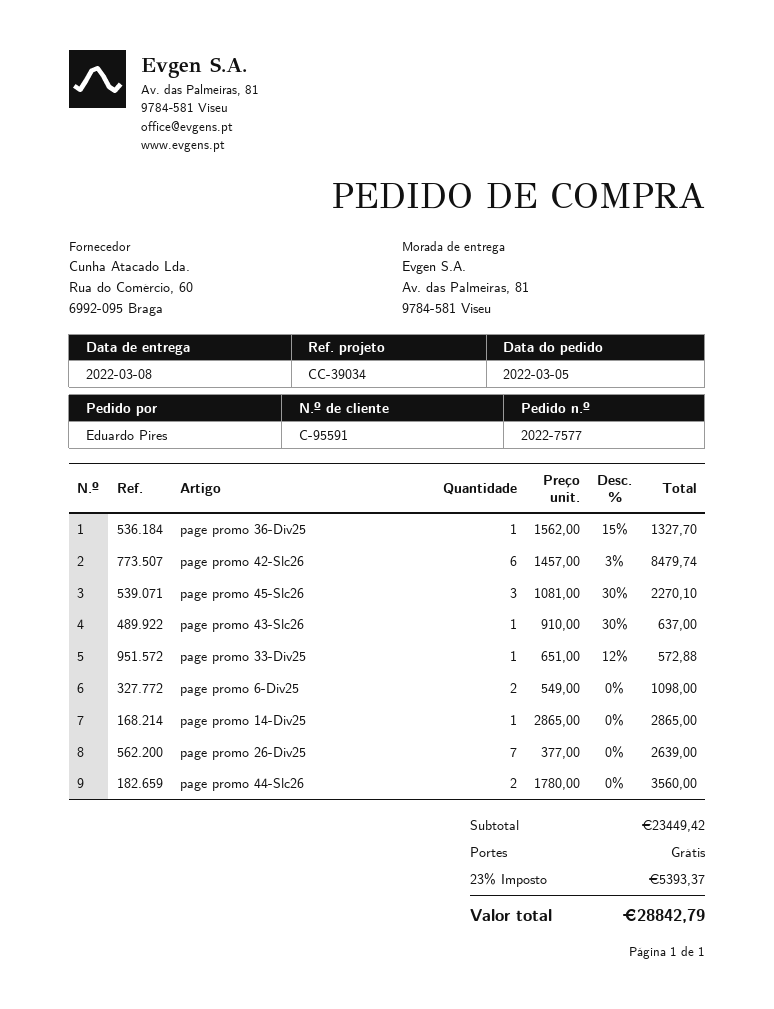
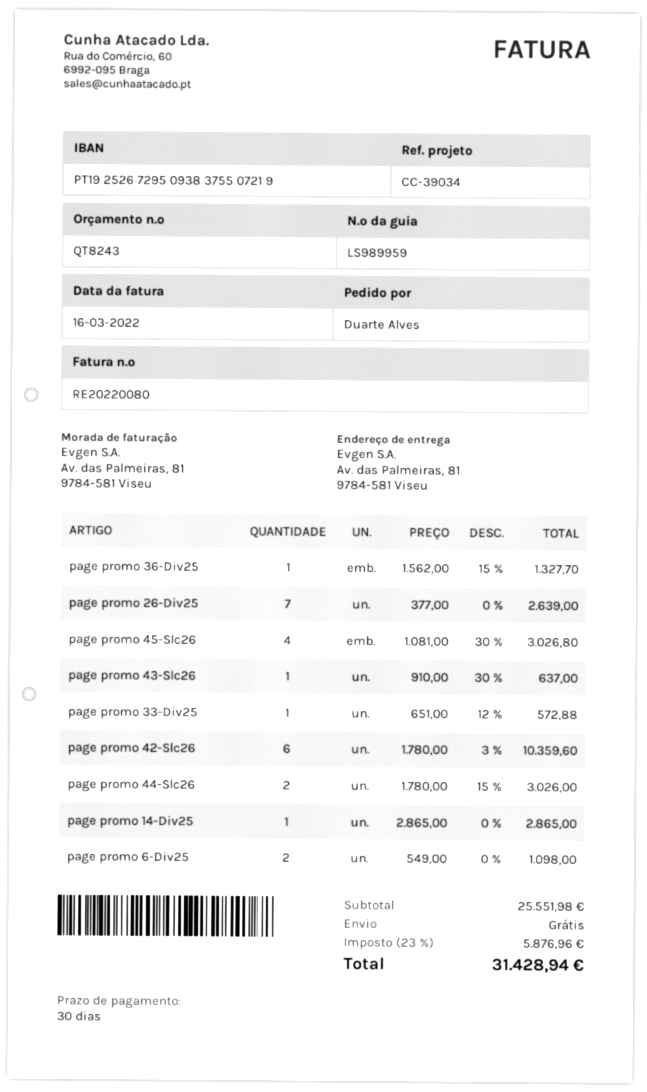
ordered by: Eduardo Pires -> Duarte Alves
page promo 42-Slc26: 6 x 1457.00 - 3% = 8479.74 -> 6 x 1780.00 - 3% = 10359.60
page promo 45-Slc26: 3 x 1081.00 - 30% = 2270.10 -> 4 x 1081.00 - 30% = 3026.80
page promo 44-Slc26: 2 x 1780.00 = 3560.00 -> 2 x 1780.00 - 15% = 3026.00
subtotal: 23449.42 -> 25551.98
tax: 23% = 5393.37 -> 23% = 5876.96
total: 28842.79 -> 31428.94

